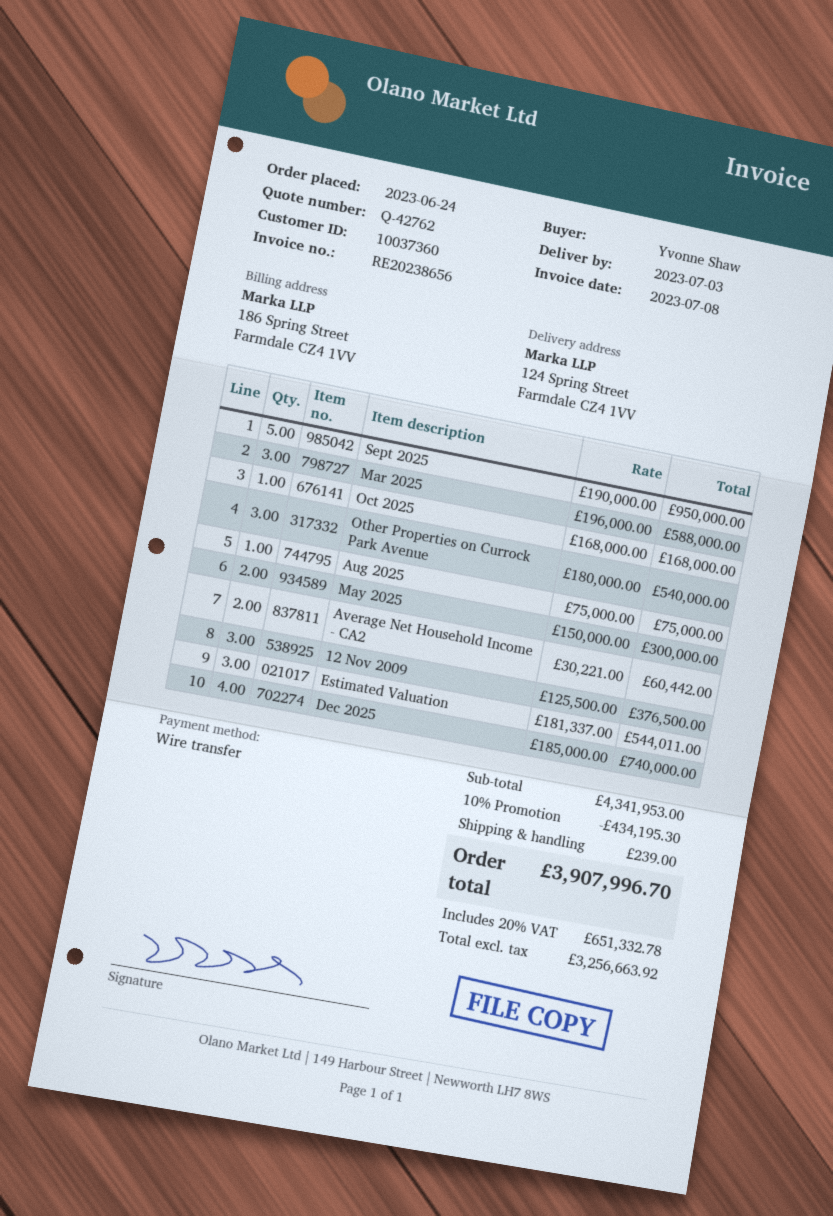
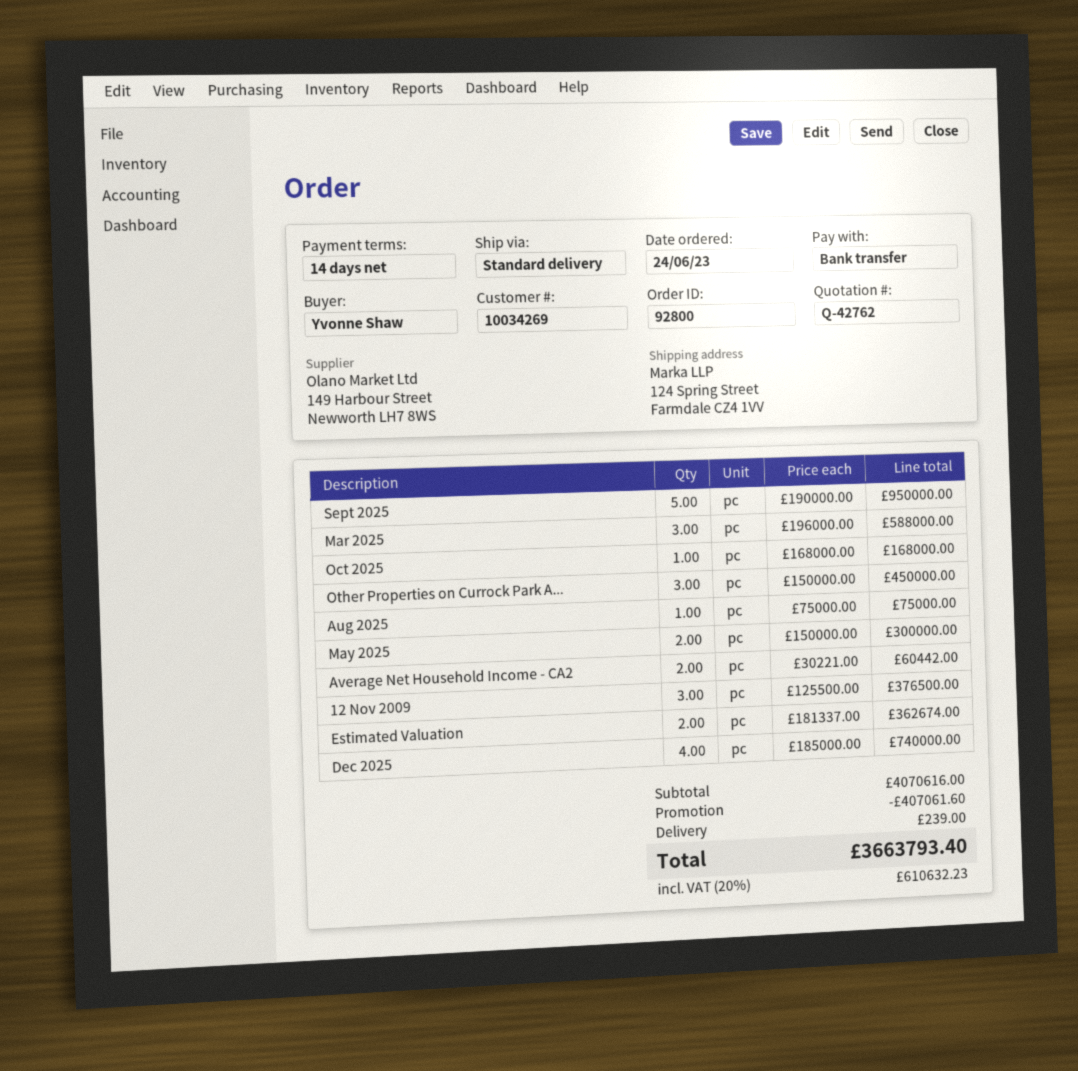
customer number: 10037360 -> 10034269
Other Properties on Currock Park Avenue: 3 x 180000.00 = 540000.00 -> 3 x 150000.00 = 450000.00
Estimated Valuation: 3 x 181337.00 = 544011.00 -> 2 x 181337.00 = 362674.00
subtotal: 4341953.00 -> 4070616.00
discount: 434195.30 -> 407061.60
tax: 20% = 651332.78 -> 20% = 610632.23
total: 3907996.70 -> 3663793.40

